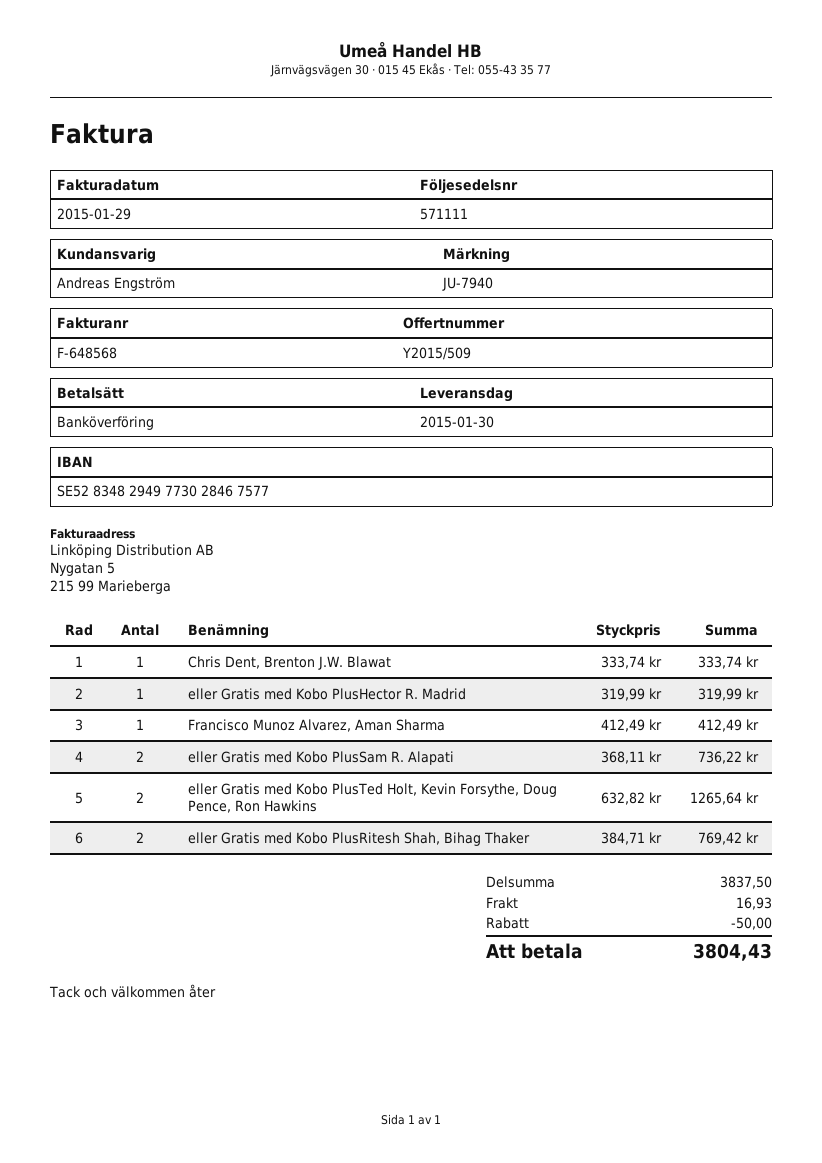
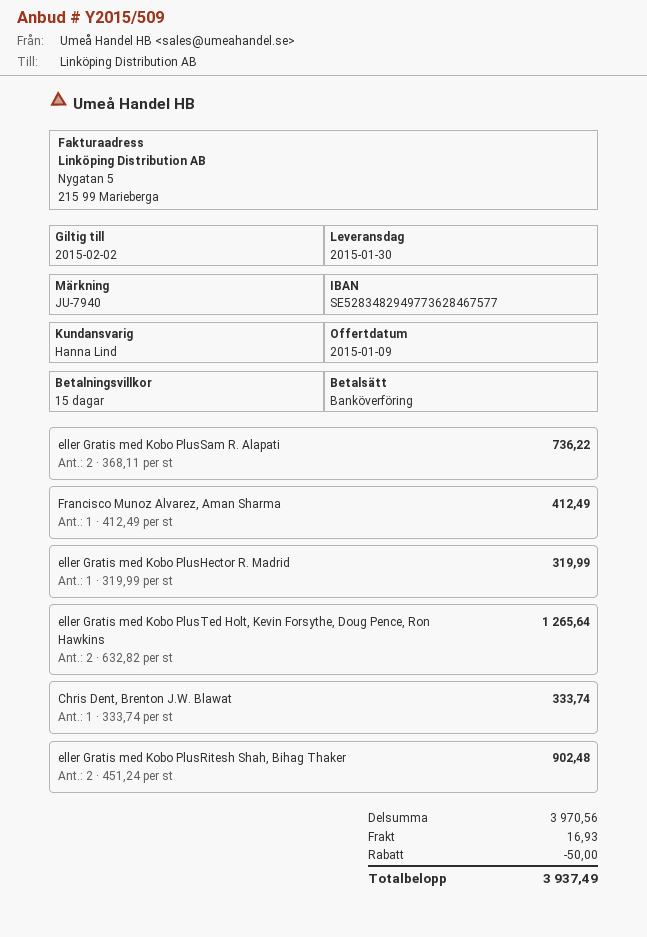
sales rep: Andreas Engström -> Hanna Lind
bank account: SE5283482949773028467577 -> SE5283482949773628467577
eller Gratis med Kobo PlusRitesh Shah, Bihag Thaker: 2 x 384.71 = 769.42 -> 2 x 451.24 = 902.48
subtotal: 3837.50 -> 3970.56
total: 3804.43 -> 3937.49

